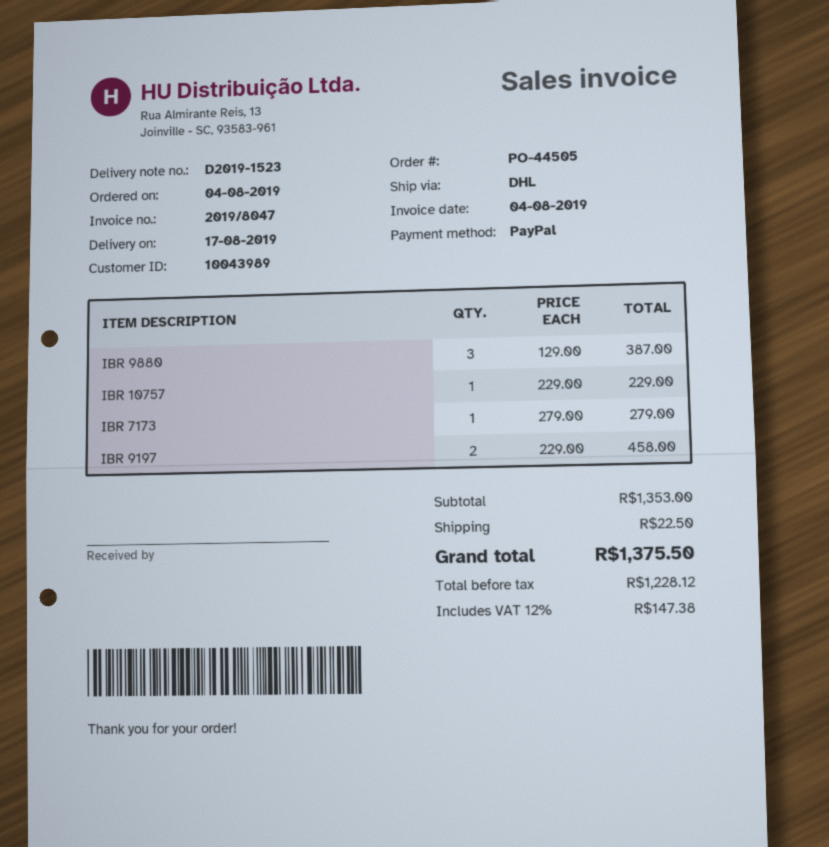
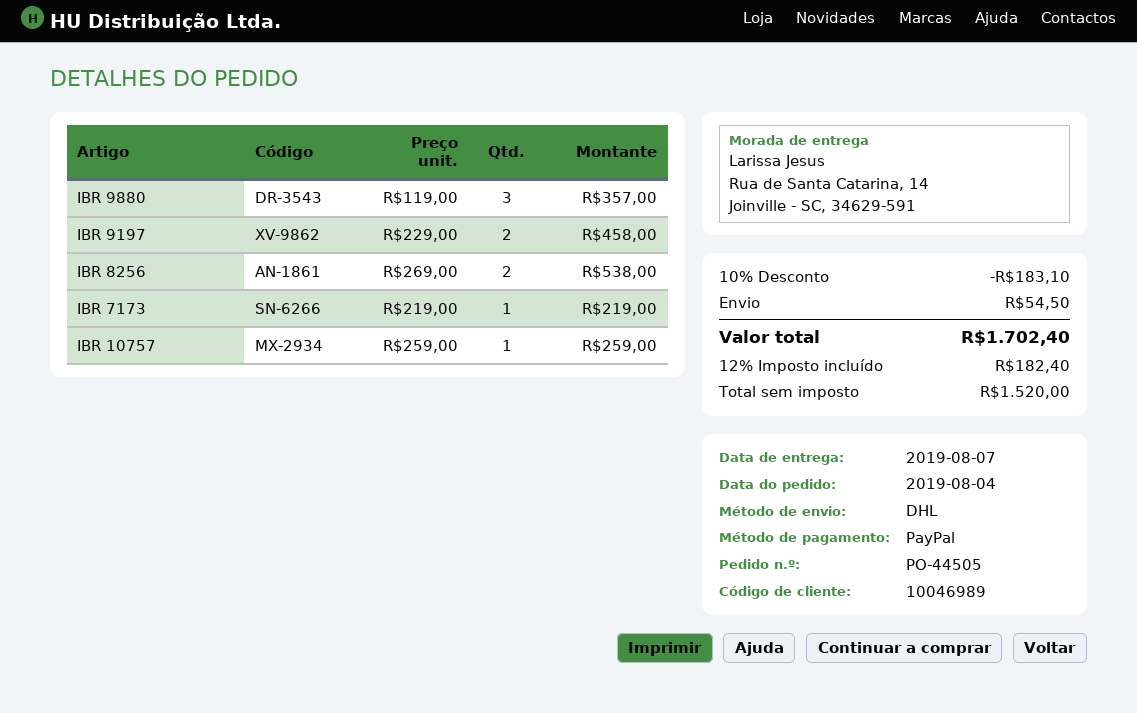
delivery date: 2019-08-17 -> 2019-08-07
customer number: 10043989 -> 10046989
IBR 9880: 3 x 129.00 = 387.00 -> 3 x 119.00 = 357.00
IBR 10757: 1 x 229.00 = 229.00 -> 1 x 259.00 = 259.00
IBR 7173: 1 x 279.00 = 279.00 -> 1 x 219.00 = 219.00
IBR 8256: none -> 2 x 269.00 = 538.00
discount: none -> 10% = 183.10
shipping: 22.50 -> 54.50
net: 1228.12 -> 1520.00
tax: 12% = 147.38 -> 12% = 182.40
total: 1375.50 -> 1702.40

